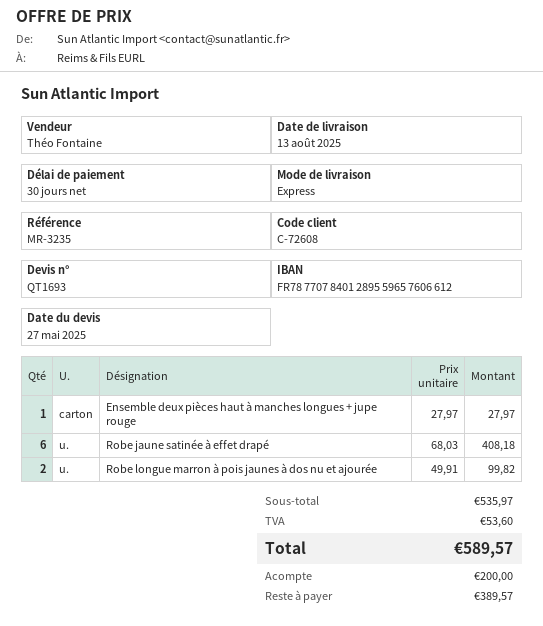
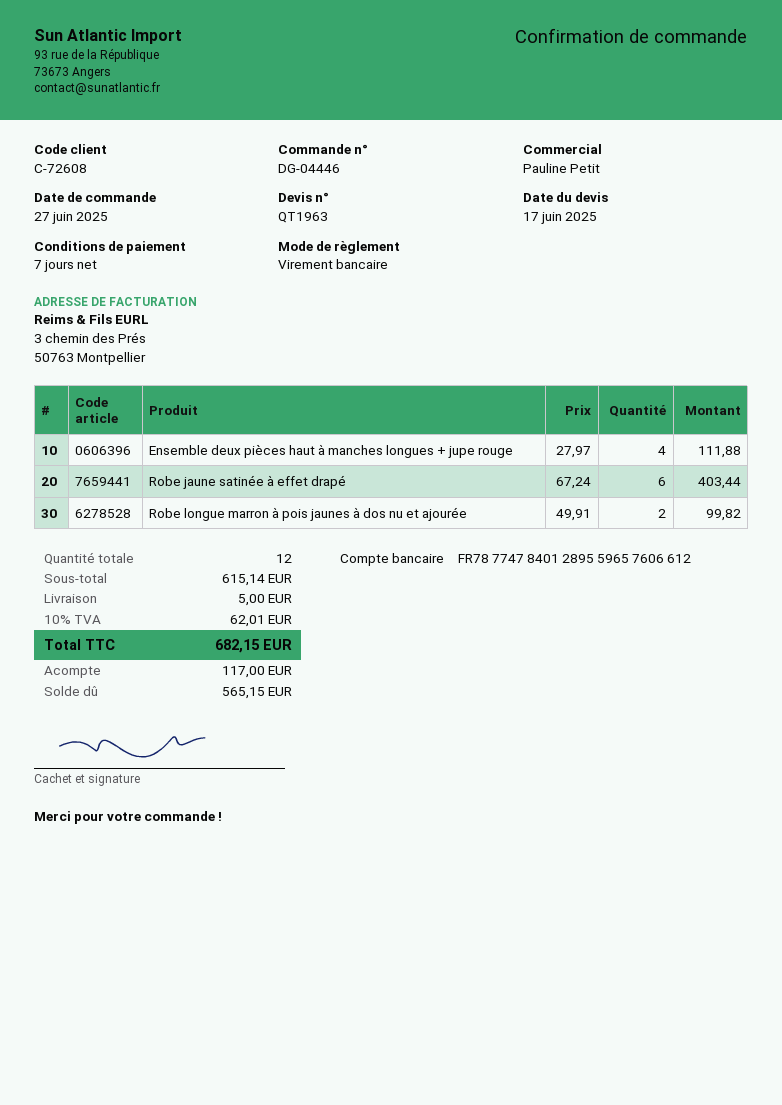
quote number: QT1693 -> QT1963
quote date: 2025-05-27 -> 2025-06-17
payment terms: 30 days -> 7 days
sales rep: Théo Fontaine -> Pauline Petit
bank account: FR7877078401289559657606612 -> FR7877478401289559657606612
Ensemble deux pièces haut à manches longues + jupe rouge: 1 x 27.97 = 27.97 -> 4 x 27.97 = 111.88
Robe jaune satinée à effet drapé: 6 x 68.03 = 408.18 -> 6 x 67.24 = 403.44
subtotal: 535.97 -> 615.14
shipping: none -> 5.00
tax: 53.60 -> 62.01
total: 589.57 -> 682.15
deposit: 200.00 -> 117.00
balance: 389.57 -> 565.15

